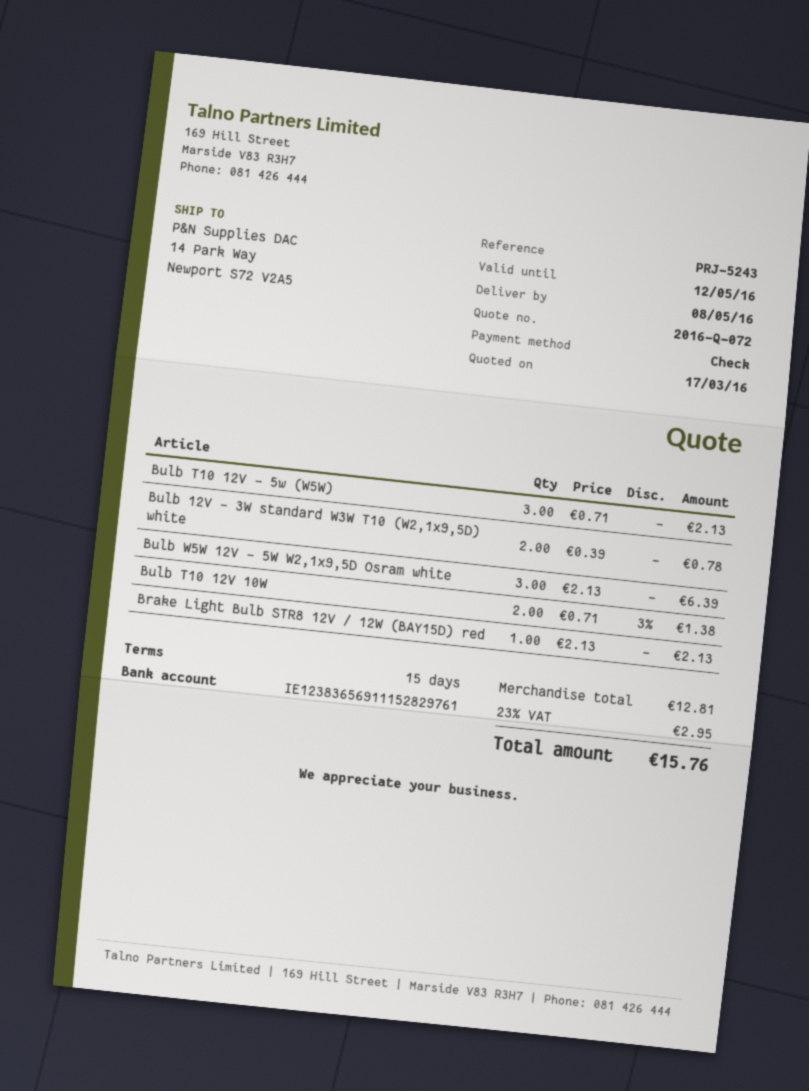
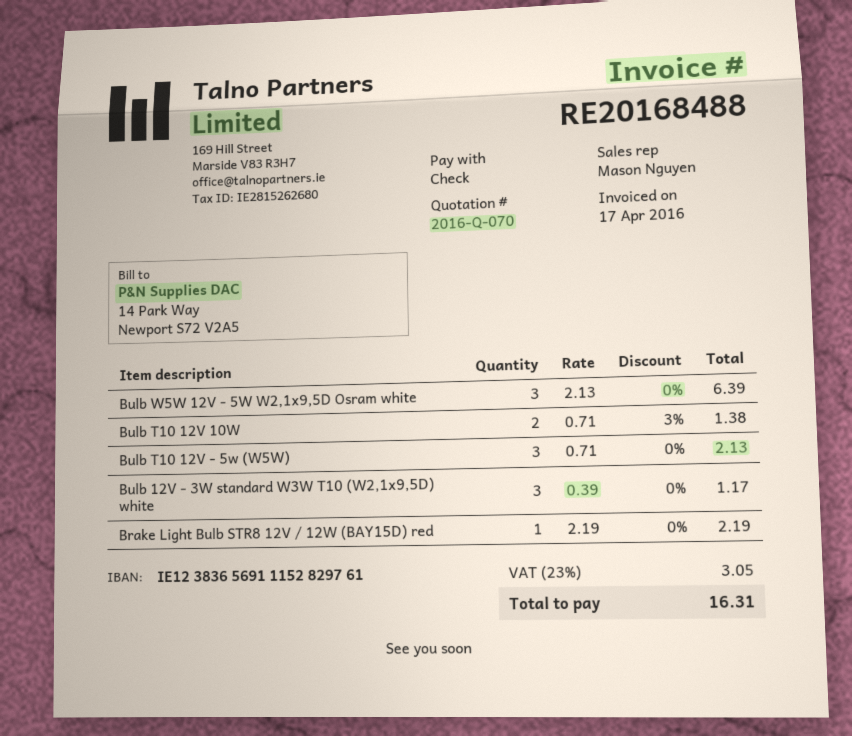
quote number: 2016-Q-072 -> 2016-Q-070
Bulb 12V - 3W standard W3W T10 (W2,1x9,5D) white: 2 x 0.39 = 0.78 -> 3 x 0.39 = 1.17
Brake Light Bulb STR8 12V / 12W (BAY15D) red: 1 x 2.13 = 2.13 -> 1 x 2.19 = 2.19
tax: 23% = 2.95 -> 23% = 3.05
total: 15.76 -> 16.31

